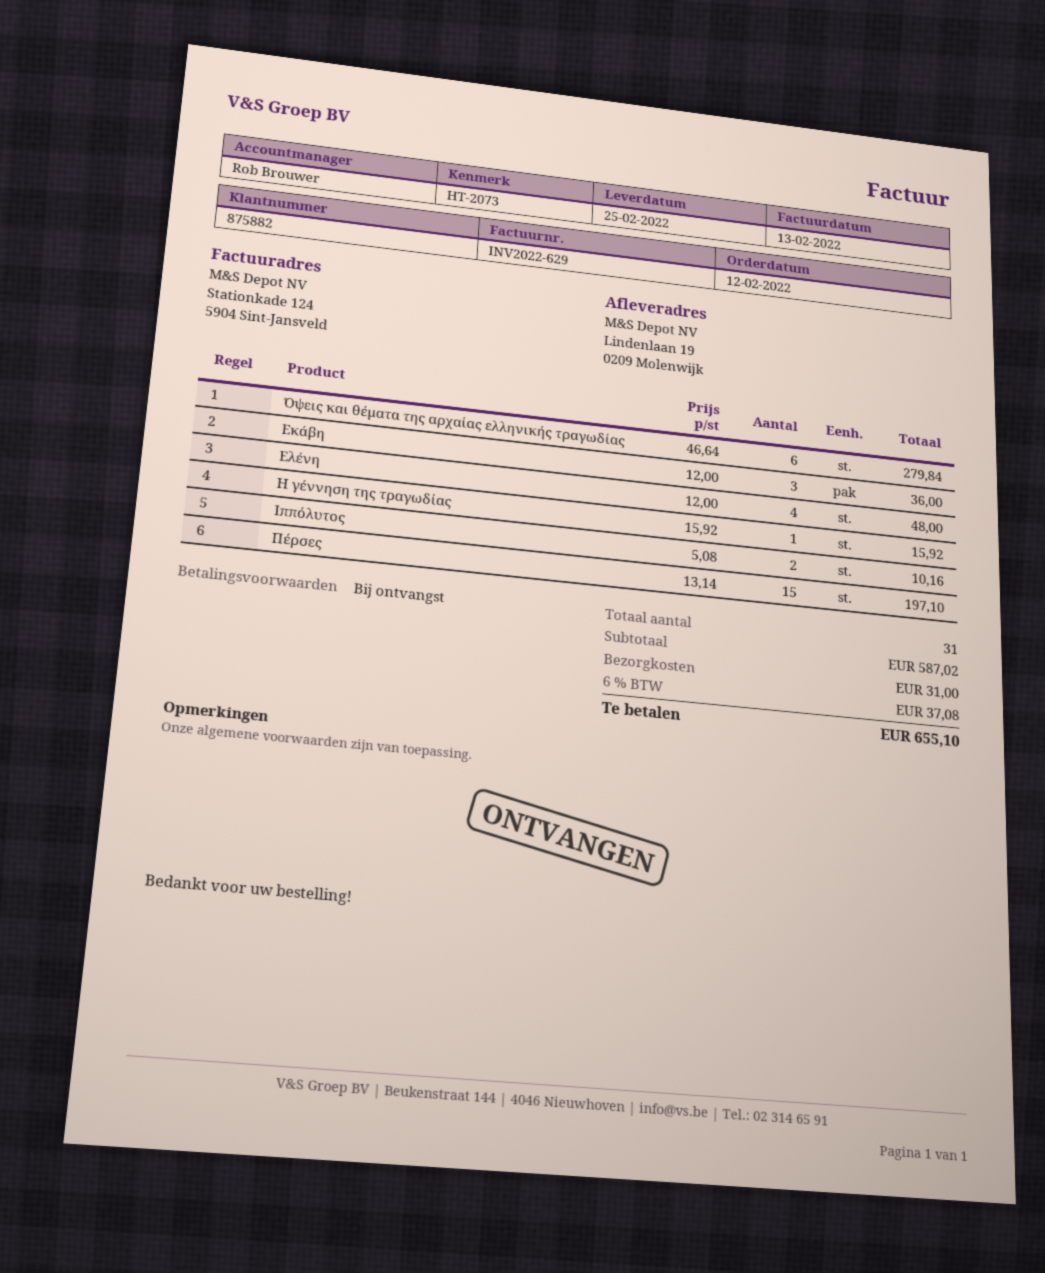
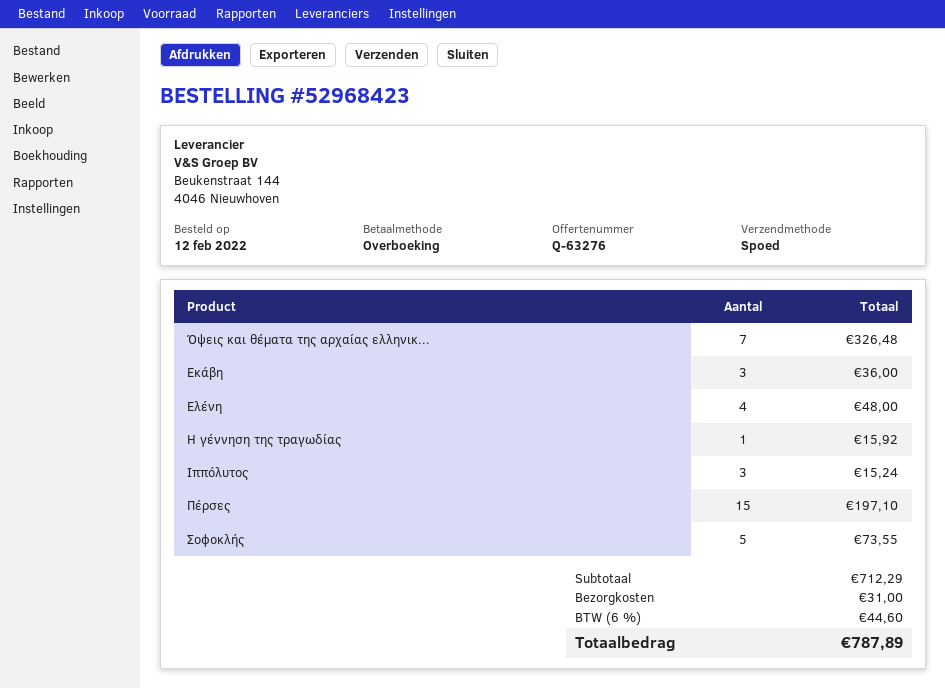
Όψεις και θέματα της αρχαίας ελληνικής τραγωδίας: 6 for 279.84 -> 7 for 326.48
Ιππόλυτος: 2 for 10.16 -> 3 for 15.24
Σοφοκλής: none -> 5 for 73.55
subtotal: 587.02 -> 712.29
tax: 6% = 37.08 -> 6% = 44.60
total: 655.10 -> 787.89

